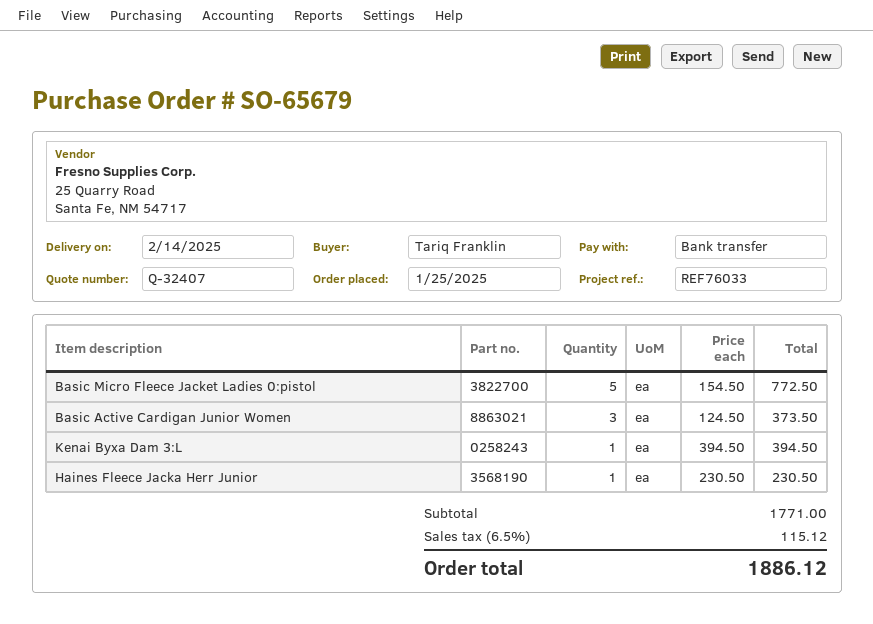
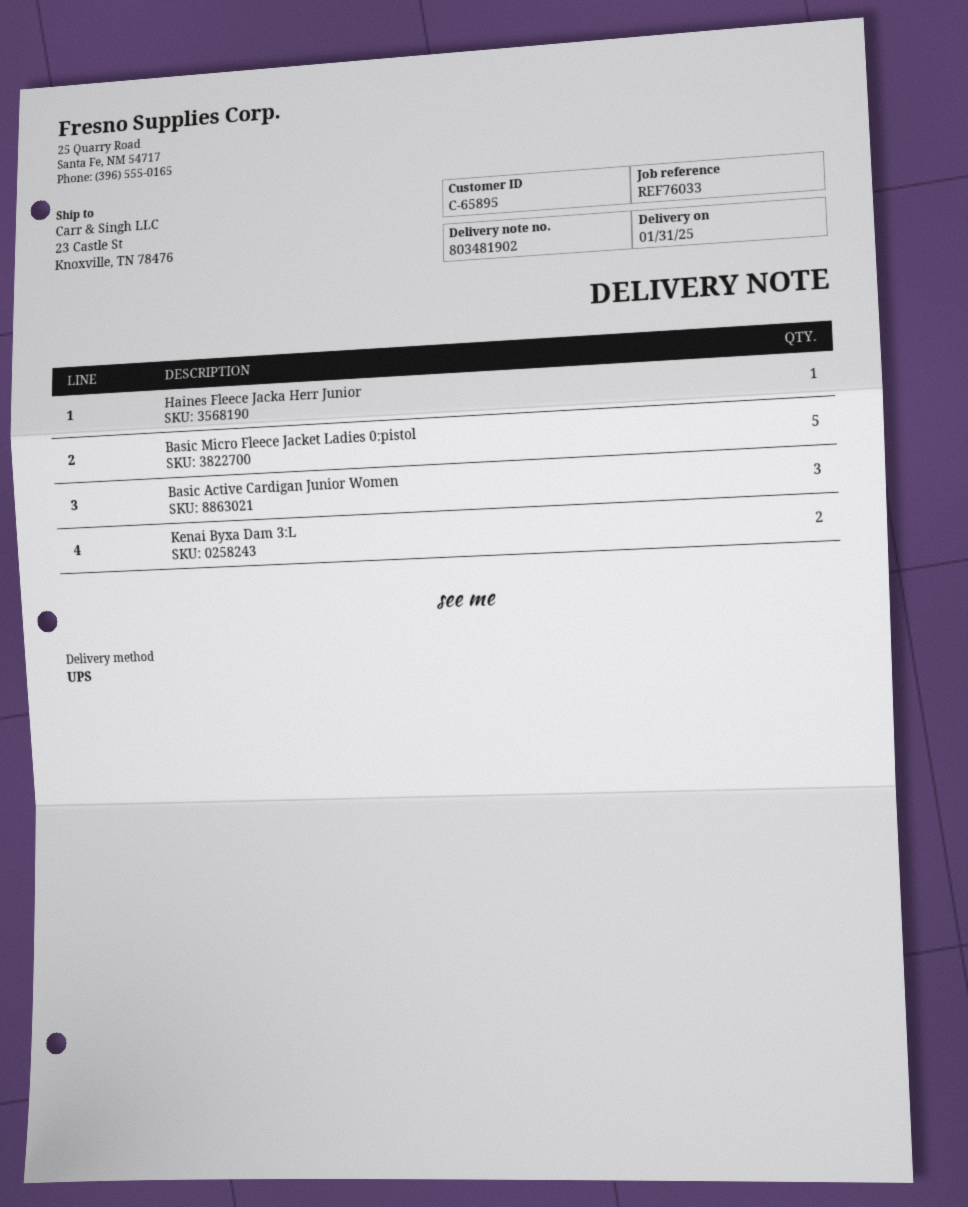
delivery date: 2025-02-14 -> 2025-01-31
Kenai Byxa Dam 3:L: 1 -> 2

